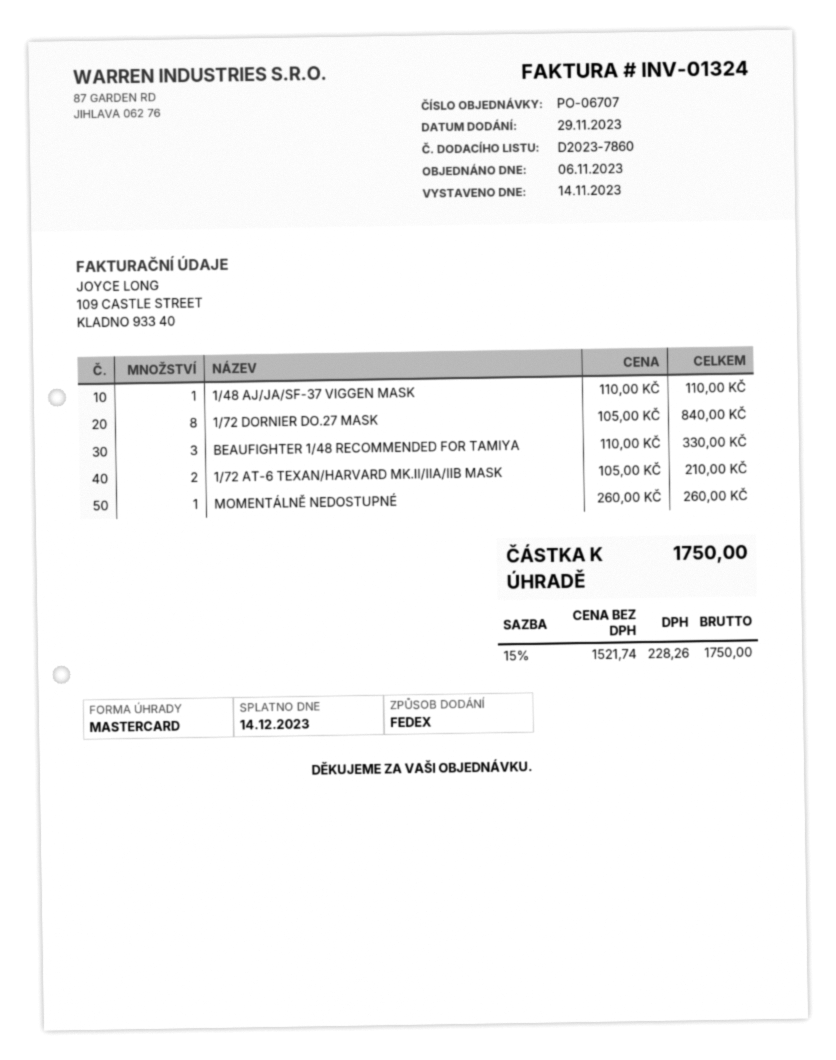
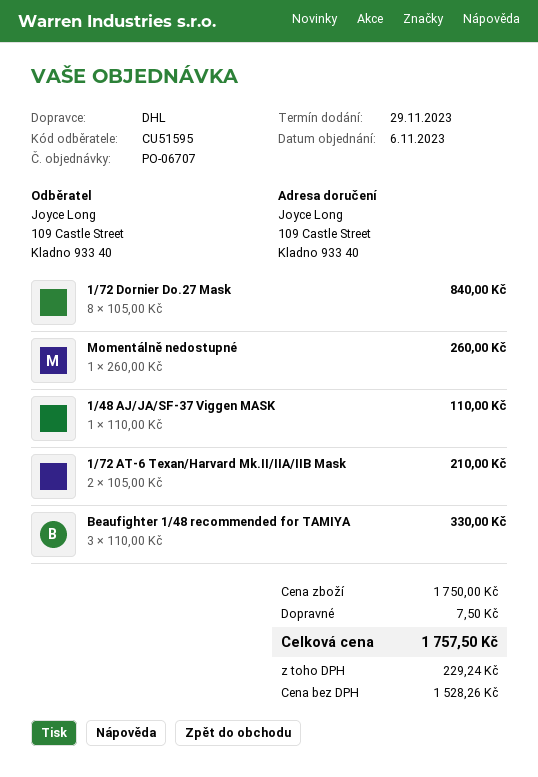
shipping method: FedEx -> DHL
shipping: none -> 7.50
net: 1521.74 -> 1528.26
tax: 228.26 -> 229.24
total: 1750.00 -> 1757.50

